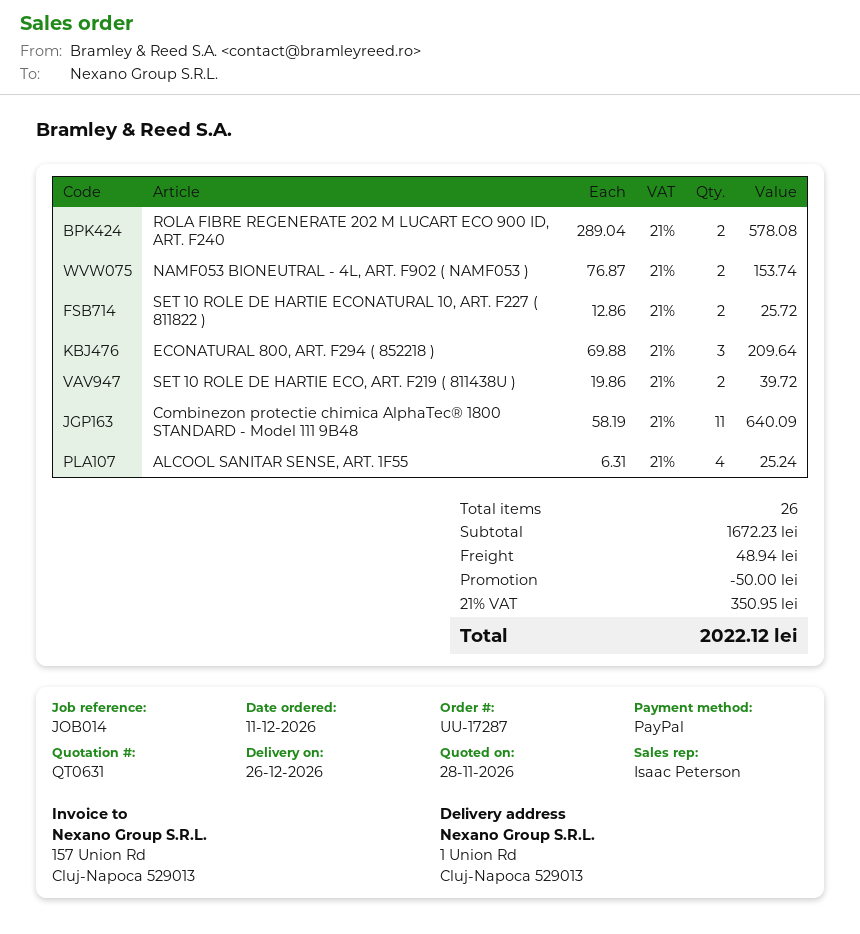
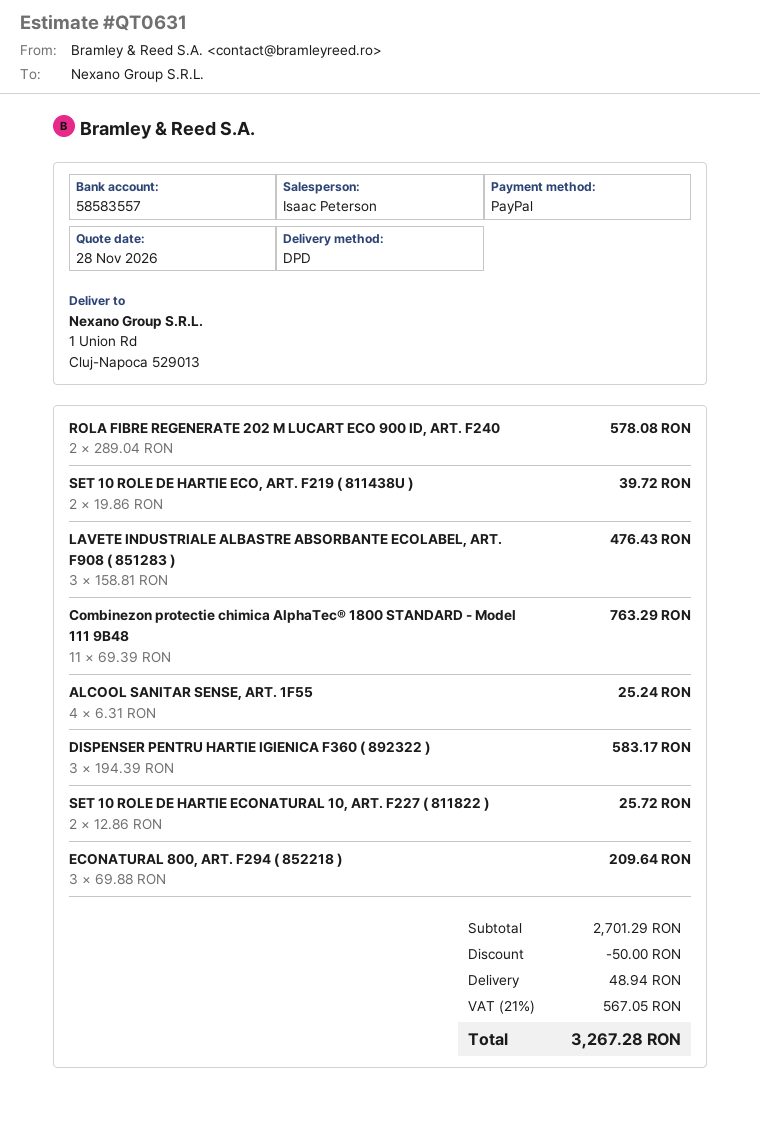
NAMF053 BIONEUTRAL - 4L, ART. F902 ( NAMF053 ): 2 x 76.87 = 153.74 -> none
Combinezon protectie chimica AlphaTec® 1800 STANDARD - Model 111 9B48: 11 x 58.19 = 640.09 -> 11 x 69.39 = 763.29
LAVETE INDUSTRIALE ALBASTRE ABSORBANTE ECOLABEL, ART. F908 ( 851283 ): none -> 3 x 158.81 = 476.43
DISPENSER PENTRU HARTIE IGIENICA F360 ( 892322 ): none -> 3 x 194.39 = 583.17
subtotal: 1672.23 -> 2701.29
tax: 21% = 350.95 -> 21% = 567.05
total: 2022.12 -> 3267.28

